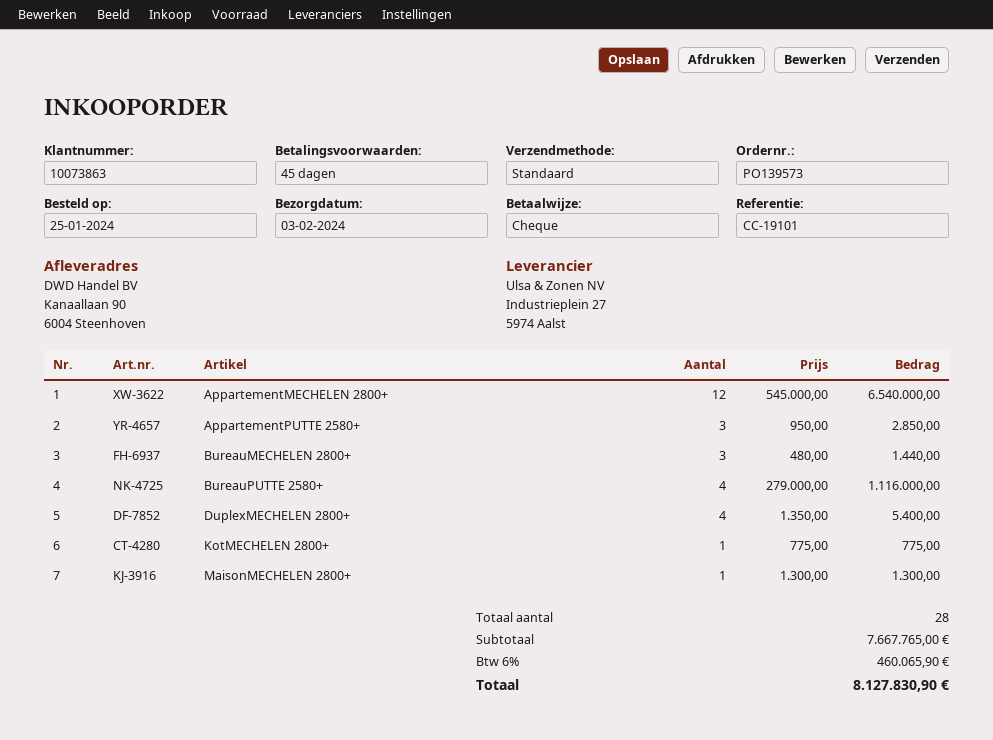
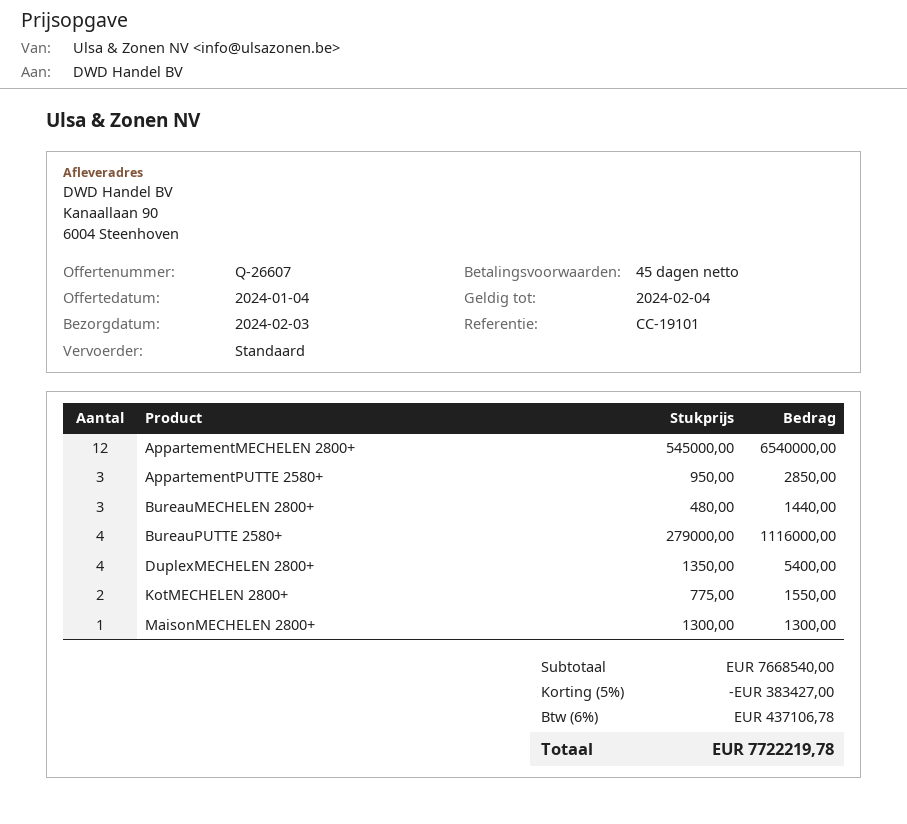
KotMECHELEN 2800+: 1 x 775.00 = 775.00 -> 2 x 775.00 = 1550.00
subtotal: 7667765.00 -> 7668540.00
discount: none -> 5% = 383427.00
tax: 6% = 460065.90 -> 6% = 437106.78
total: 8127830.90 -> 7722219.78

